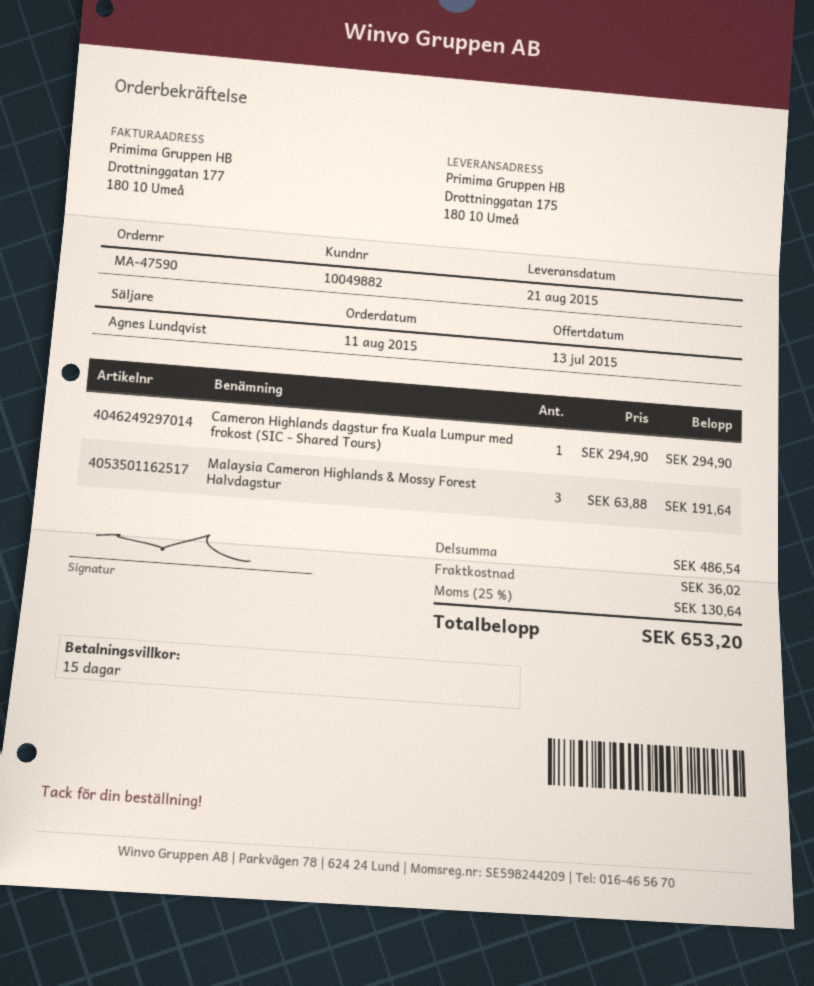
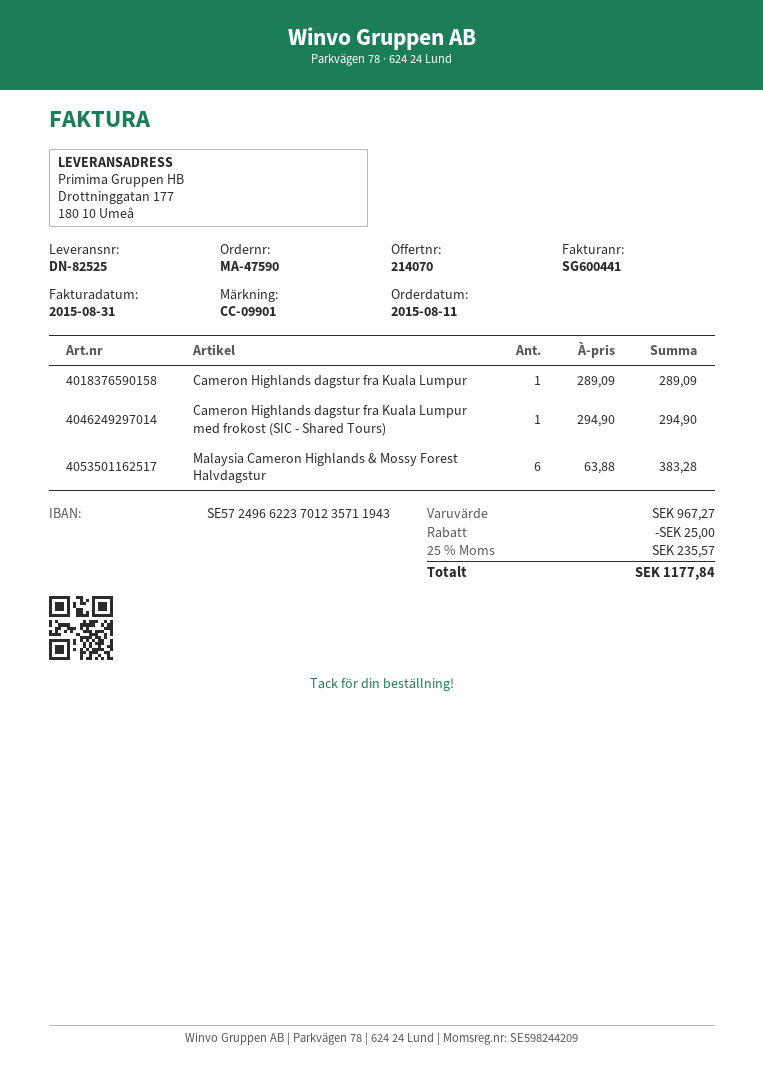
ship to: Drottninggatan 175, 180 10 Umeå -> Drottninggatan 177, 180 10 Umeå
Malaysia Cameron Highlands & Mossy Forest Halvdagstur: 3 x 63.88 = 191.64 -> 6 x 63.88 = 383.28
Cameron Highlands dagstur fra Kuala Lumpur: none -> 1 x 289.09 = 289.09
subtotal: 486.54 -> 967.27
discount: none -> 25.00
shipping: 36.02 -> none
tax: 25% = 130.64 -> 25% = 235.57
total: 653.20 -> 1177.84

